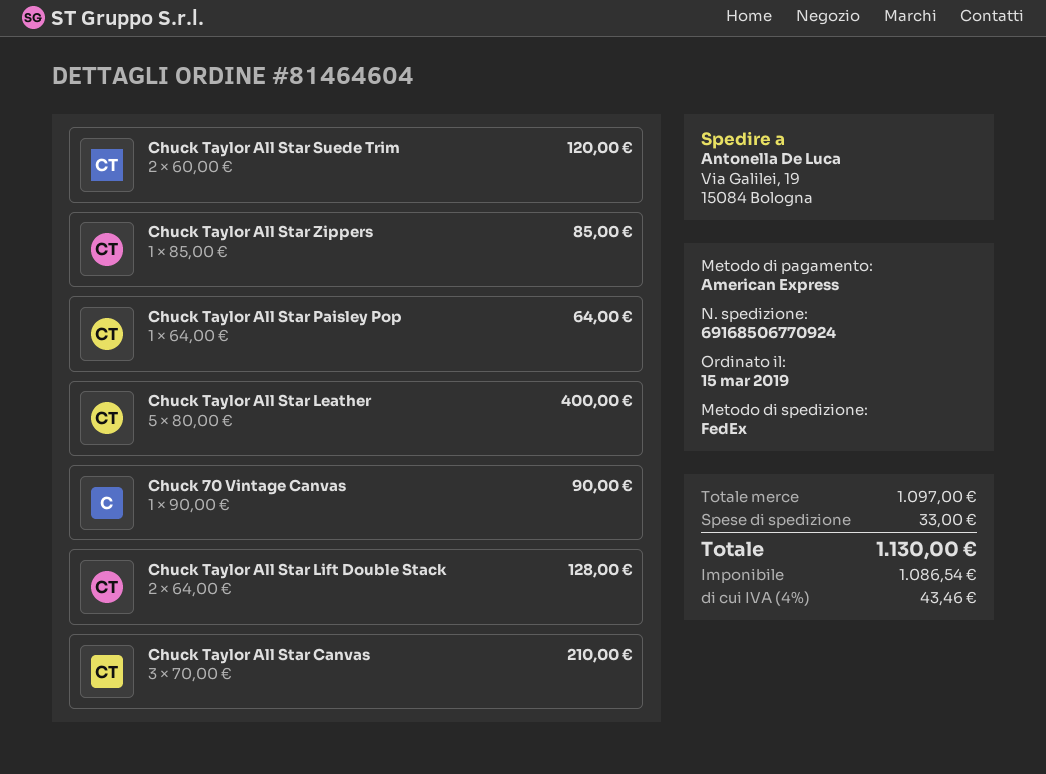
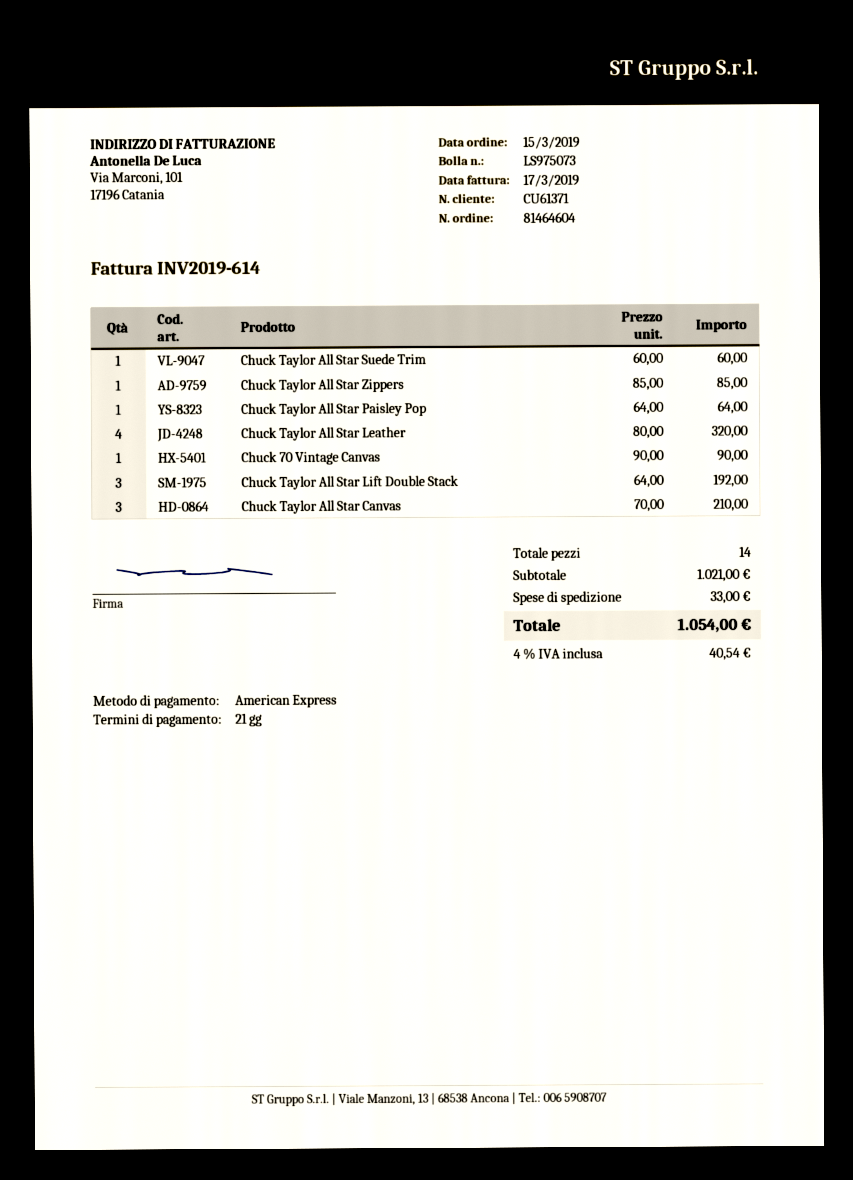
Chuck Taylor All Star Suede Trim: 2 x 60.00 = 120.00 -> 1 x 60.00 = 60.00
Chuck Taylor All Star Leather: 5 x 80.00 = 400.00 -> 4 x 80.00 = 320.00
Chuck Taylor All Star Lift Double Stack: 2 x 64.00 = 128.00 -> 3 x 64.00 = 192.00
subtotal: 1097.00 -> 1021.00
tax: 4% = 43.46 -> 4% = 40.54
total: 1130.00 -> 1054.00

